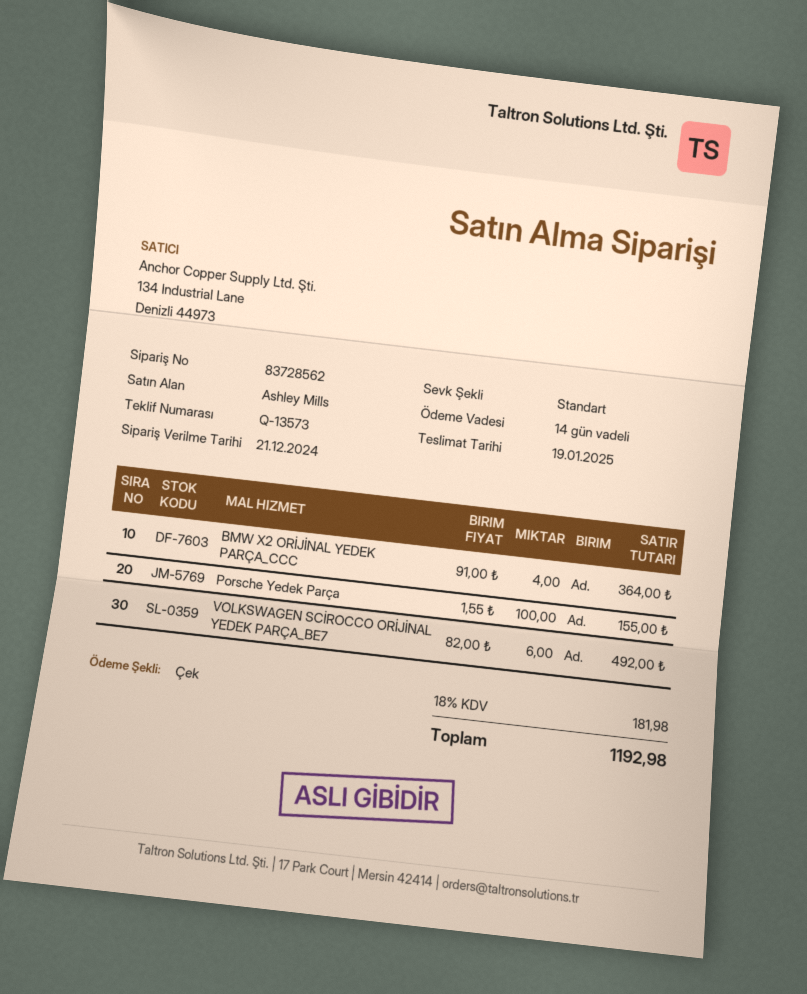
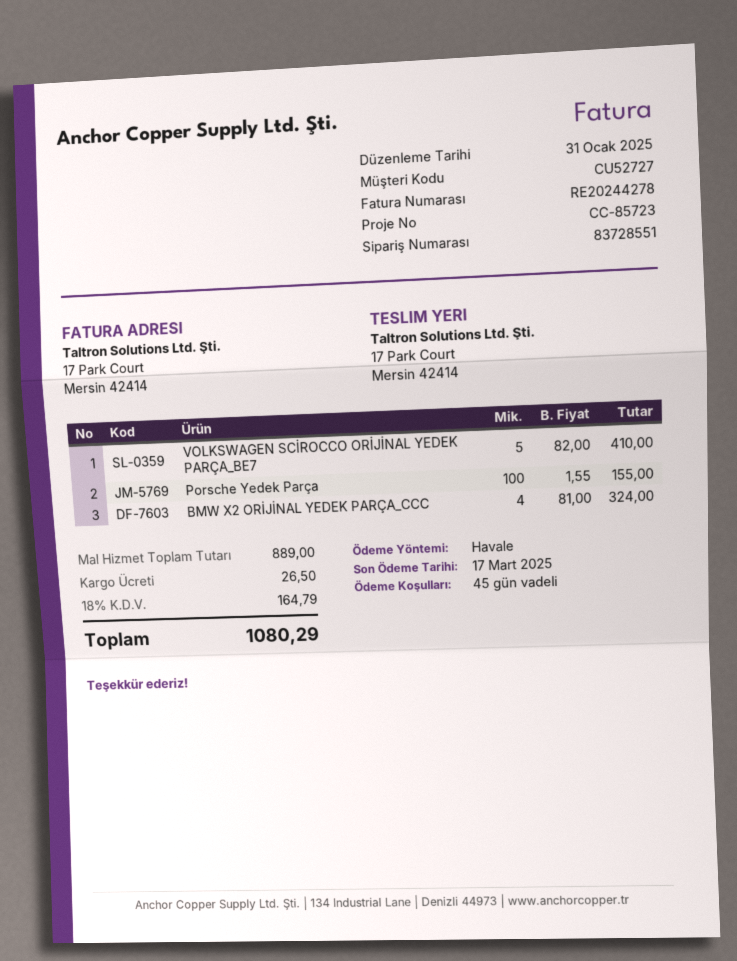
order number: 83728562 -> 83728551
payment terms: 14 days -> 45 days
payment method: cheque -> bank transfer
BMW X2 ORİJİNAL YEDEK PARÇA_CCC: 4 x 91.00 = 364.00 -> 4 x 81.00 = 324.00
VOLKSWAGEN SCİROCCO ORİJİNAL YEDEK PARÇA_BE7: 6 x 82.00 = 492.00 -> 5 x 82.00 = 410.00
shipping: none -> 26.50
tax: 18% = 181.98 -> 18% = 164.79
total: 1192.98 -> 1080.29

